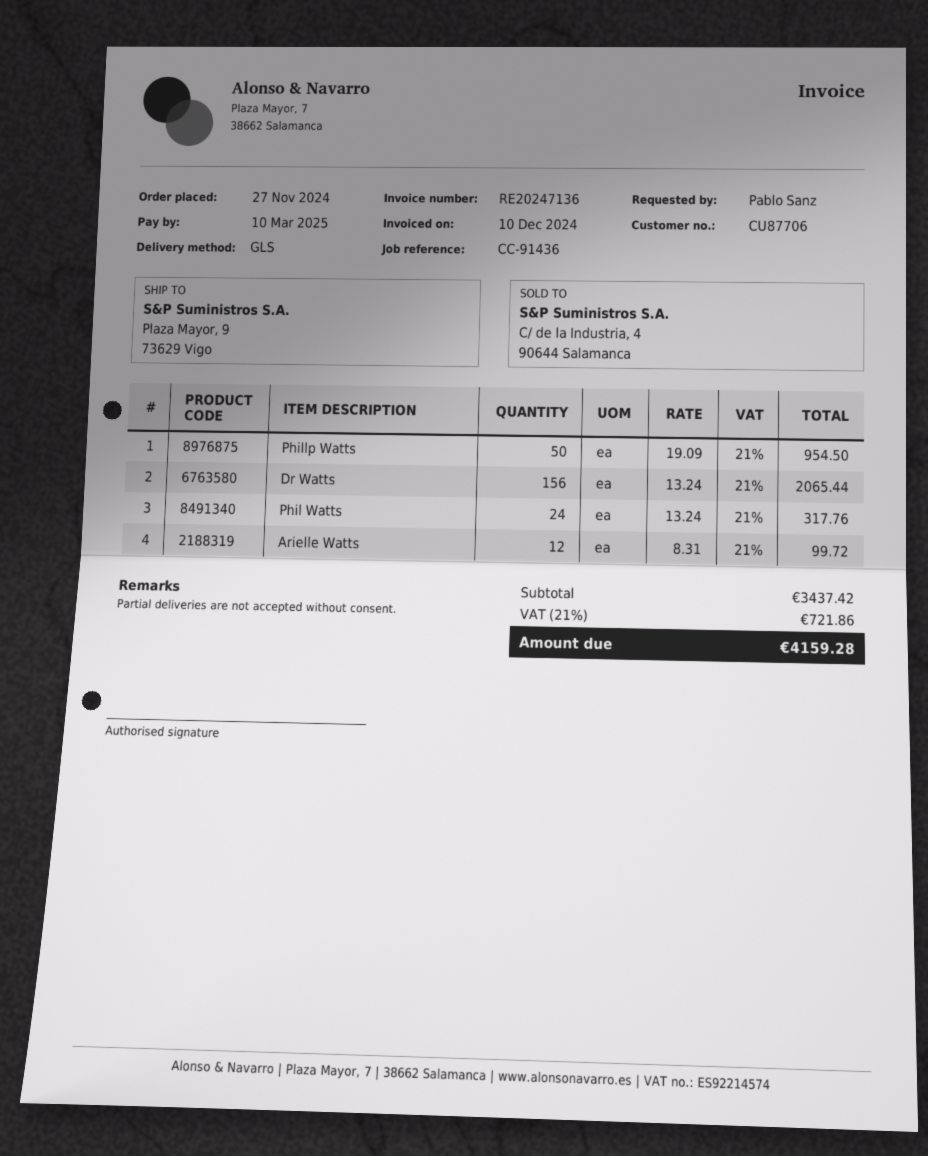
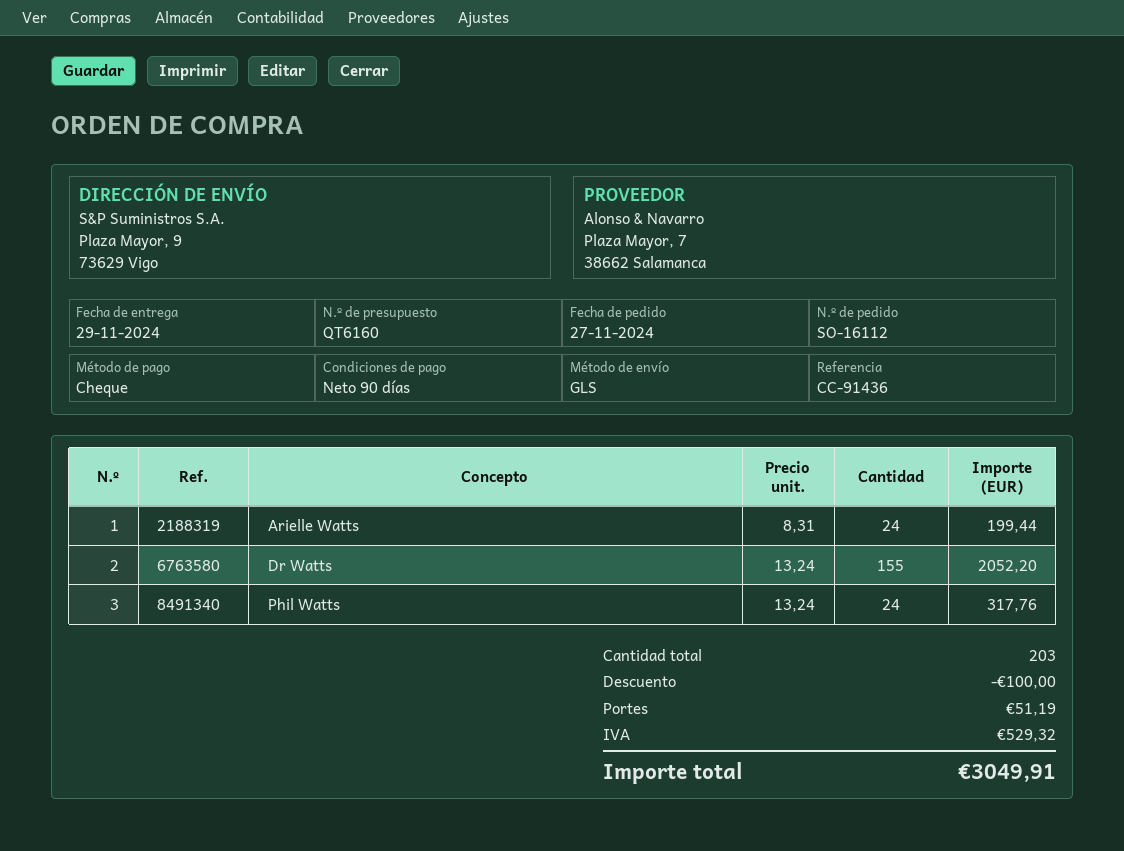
Phillp Watts: 50 x 19.09 = 954.50 -> none
Dr Watts: 156 x 13.24 = 2065.44 -> 155 x 13.24 = 2052.20
Arielle Watts: 12 x 8.31 = 99.72 -> 24 x 8.31 = 199.44
discount: none -> 100.00
shipping: none -> 51.19
tax: 721.86 -> 529.32
total: 4159.28 -> 3049.91

